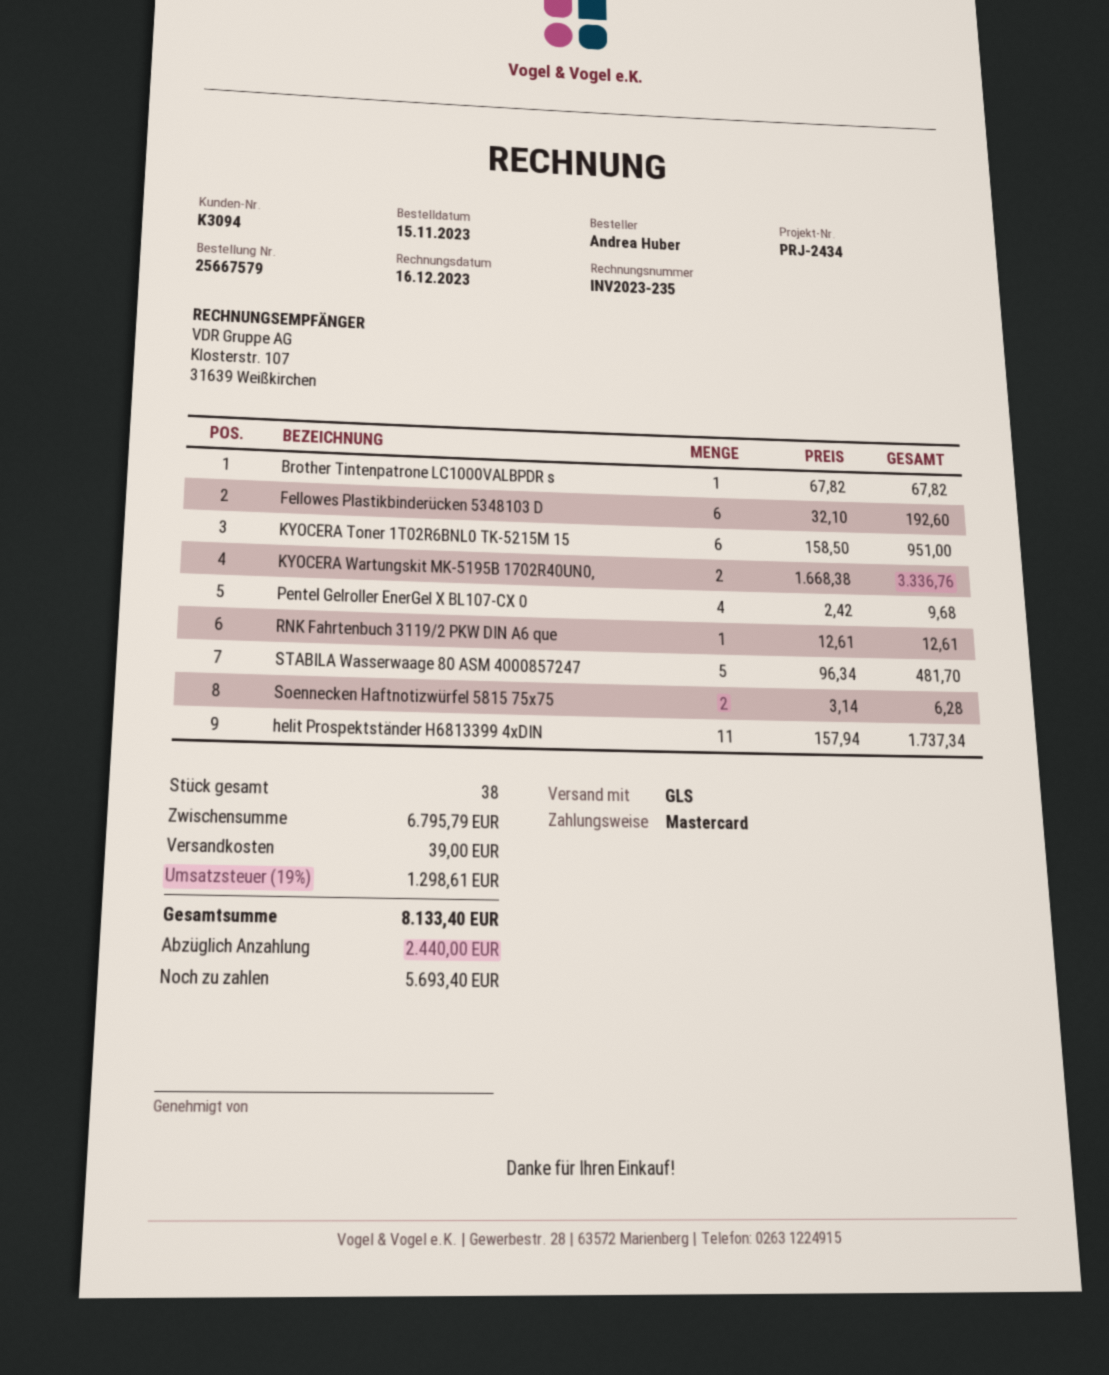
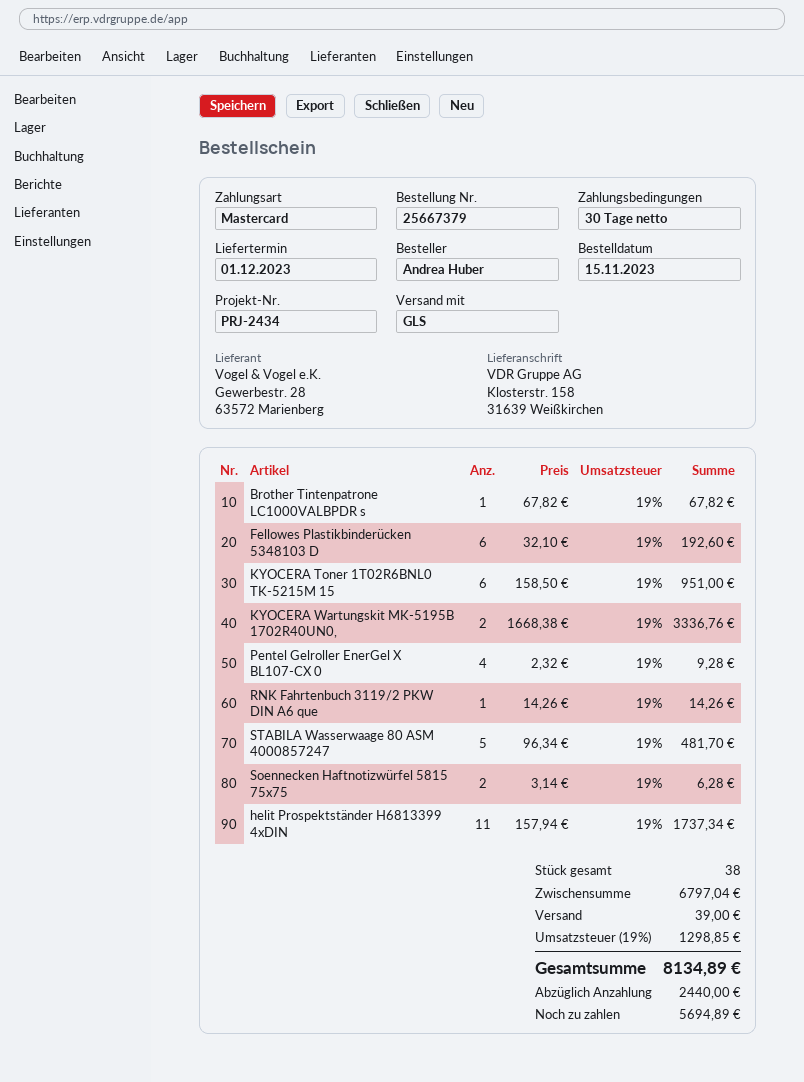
order number: 25667579 -> 25667379
Pentel Gelroller EnerGel X BL107-CX 0: 4 x 2.42 = 9.68 -> 4 x 2.32 = 9.28
RNK Fahrtenbuch 3119/2 PKW DIN A6 que: 1 x 12.61 = 12.61 -> 1 x 14.26 = 14.26
subtotal: 6795.79 -> 6797.04
tax: 19% = 1298.61 -> 19% = 1298.85
total: 8133.40 -> 8134.89
balance: 5693.40 -> 5694.89

